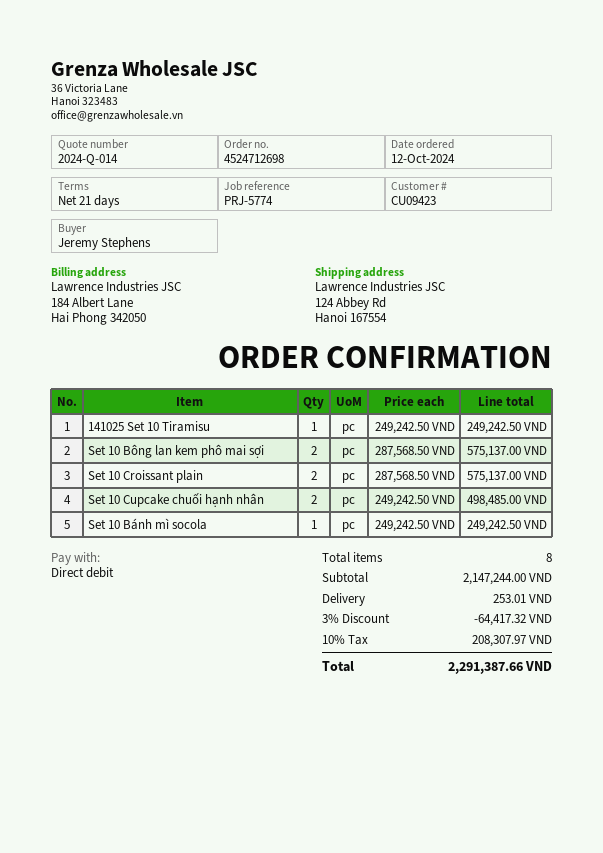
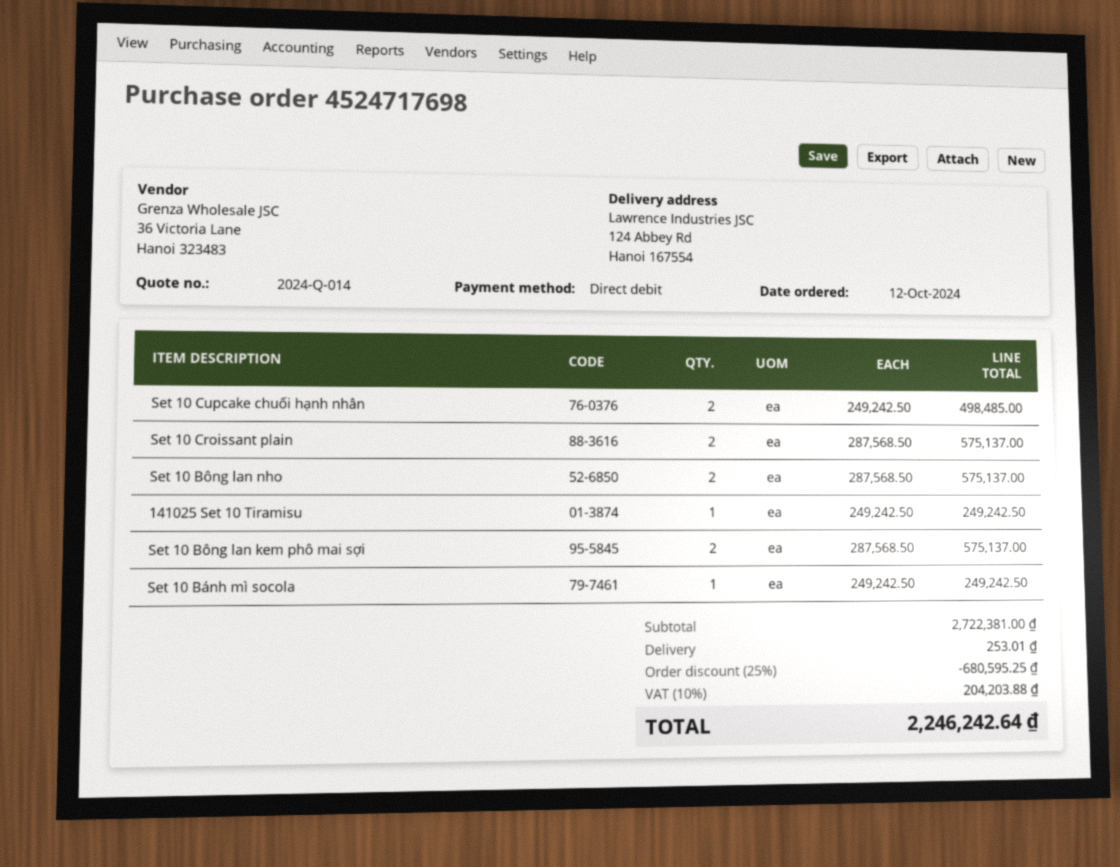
order number: 4524712698 -> 4524717698
Set 10 Bông lan nho: none -> 2 x 287568.50 = 575137.00
subtotal: 2147244.00 -> 2722381.00
discount: 3% = 64417.32 -> 25% = 680595.25
tax: 10% = 208307.97 -> 10% = 204203.88
total: 2291387.66 -> 2246242.64

